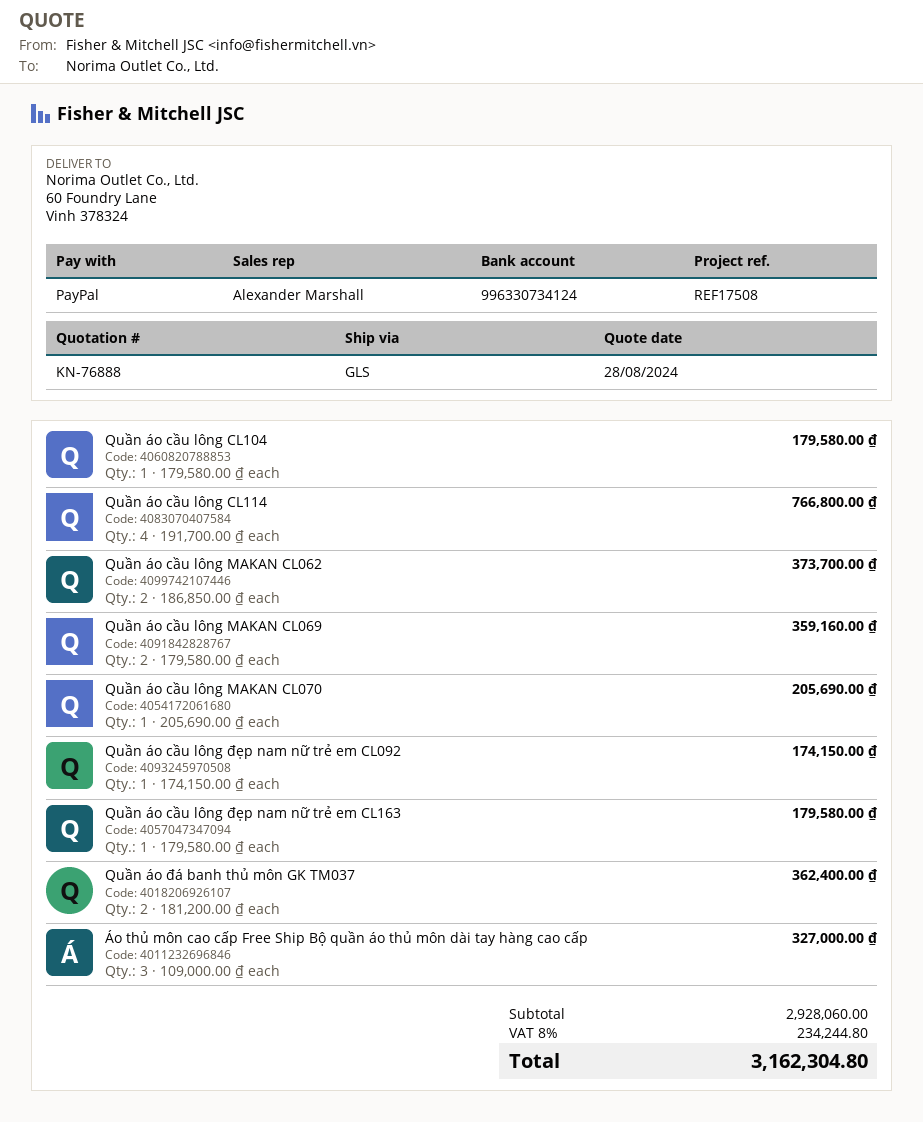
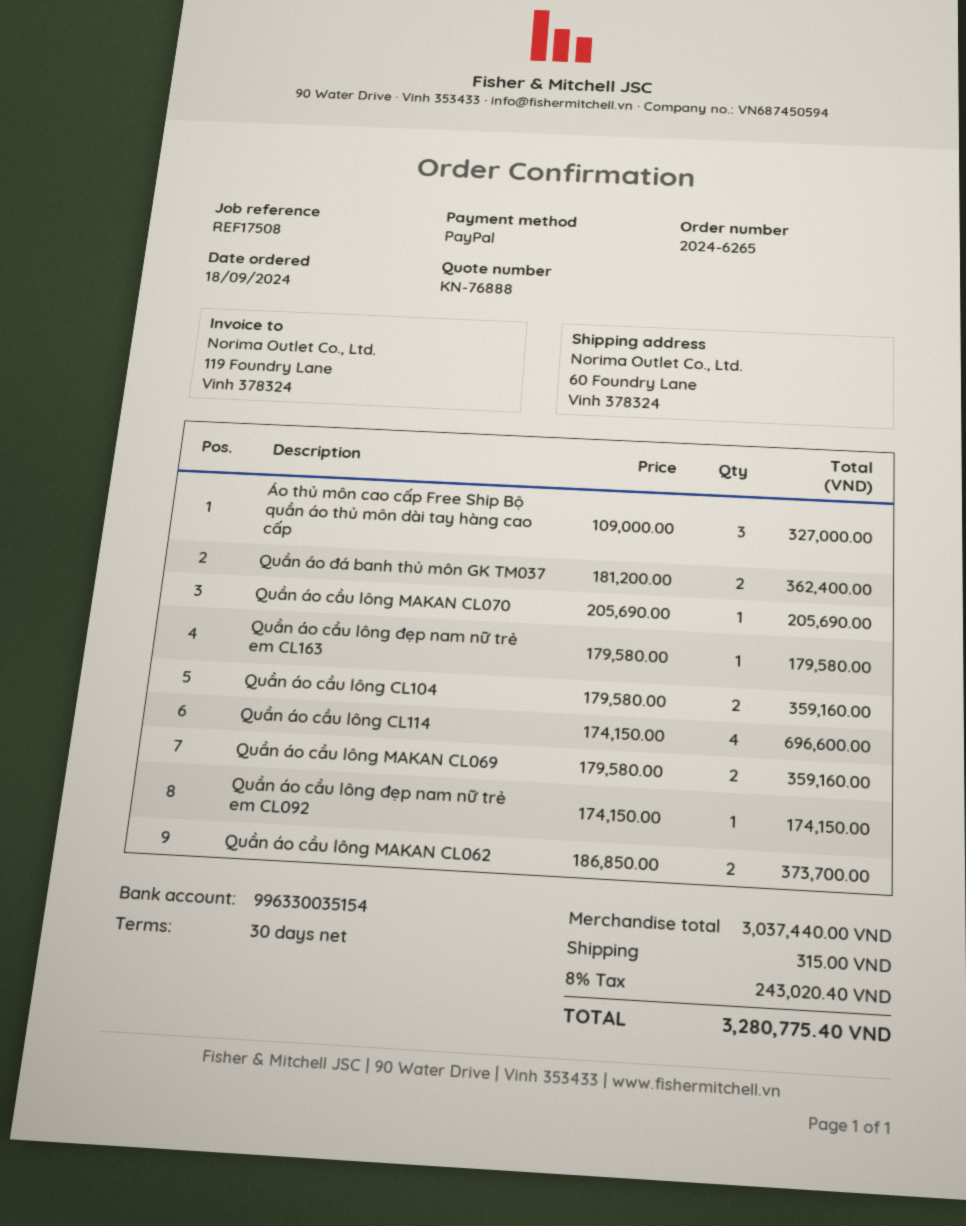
bank account: 996330734124 -> 996330035154
Quần áo cầu lông CL104: 1 x 179580.00 = 179580.00 -> 2 x 179580.00 = 359160.00
Quần áo cầu lông CL114: 4 x 191700.00 = 766800.00 -> 4 x 174150.00 = 696600.00
subtotal: 2928060.00 -> 3037440.00
shipping: none -> 315.00
tax: 8% = 234244.80 -> 8% = 243020.40
total: 3162304.80 -> 3280775.40

